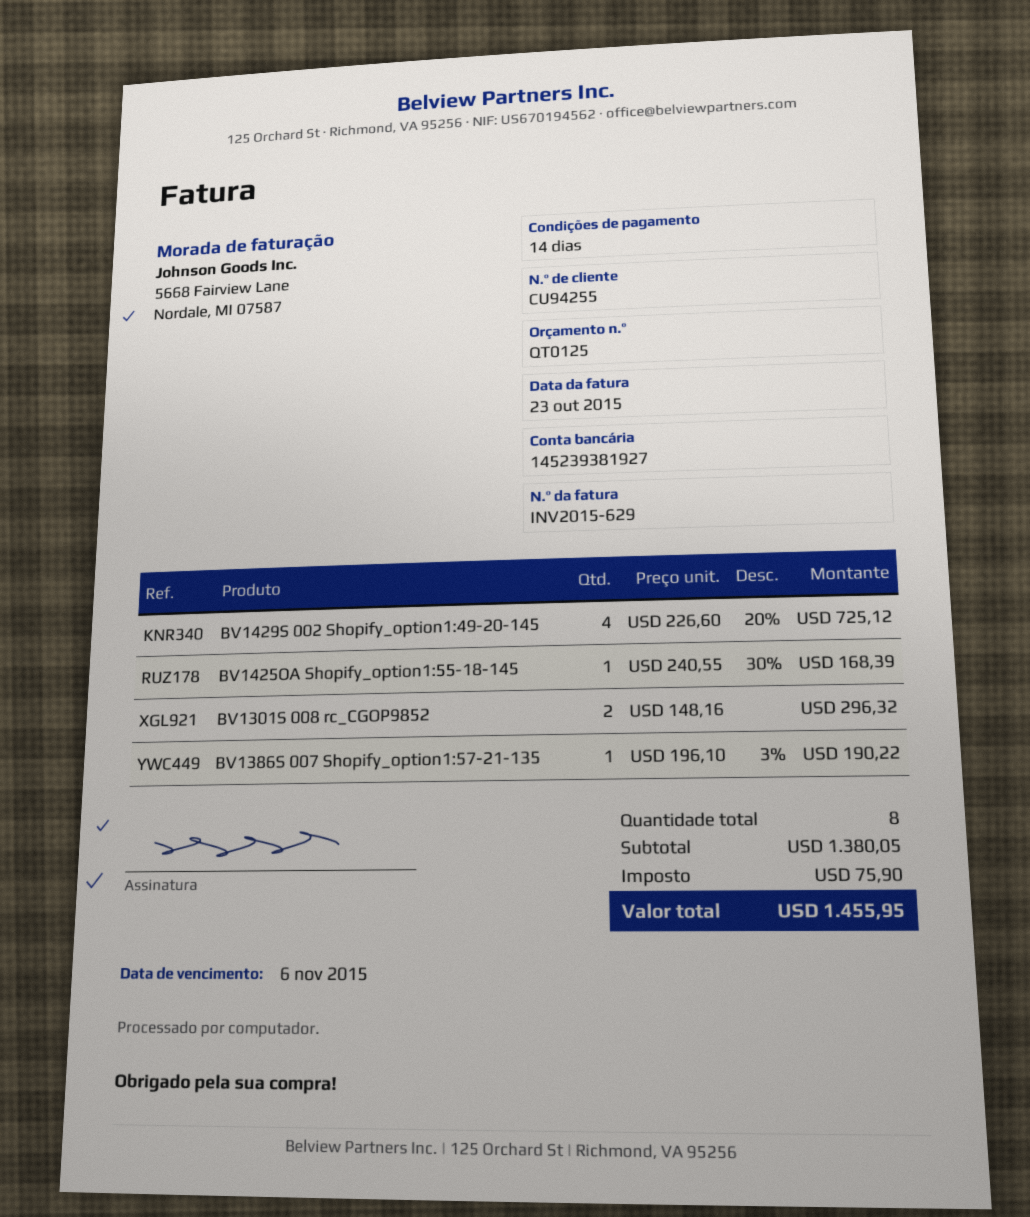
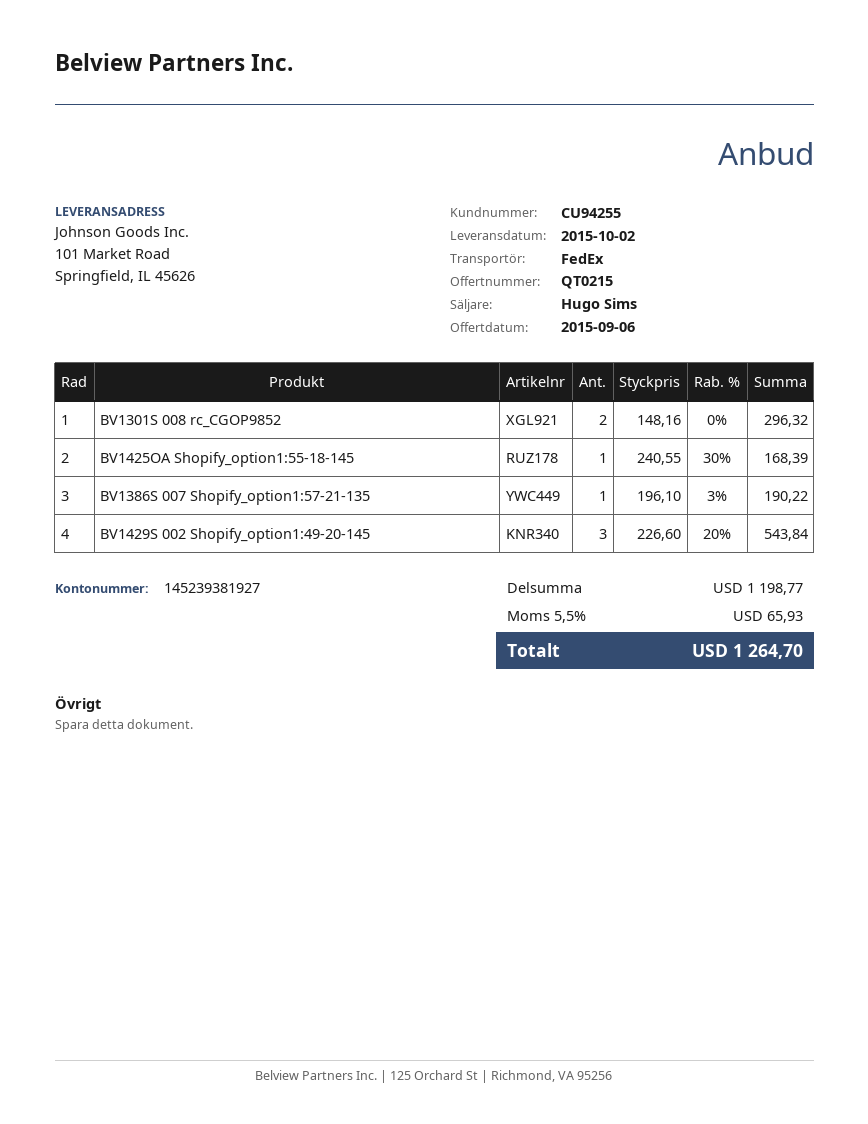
quote number: QT0125 -> QT0215
BV1429S 002 Shopify_option1:49-20-145: 4 x 226.60 - 20% = 725.12 -> 3 x 226.60 - 20% = 543.84
subtotal: 1380.05 -> 1198.77
tax: 75.90 -> 65.93
total: 1455.95 -> 1264.70

